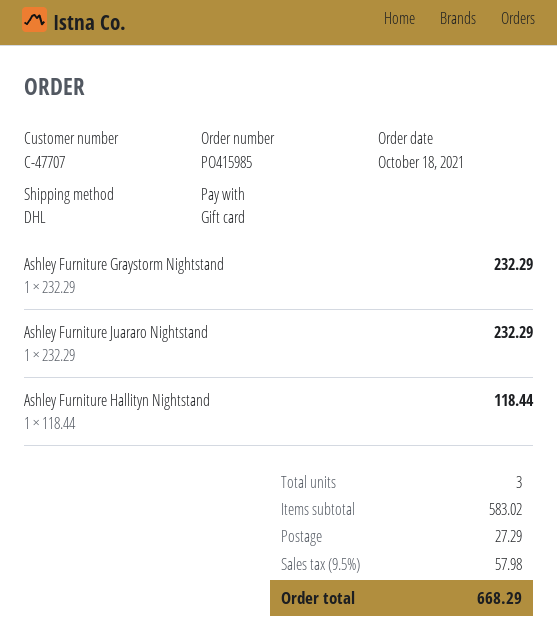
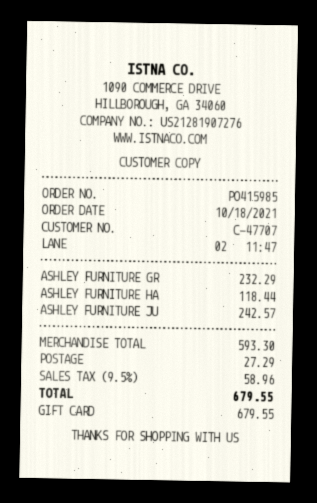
Ashley Furniture Juararo Nightstand: 1 x 232.29 = 232.29 -> 1 x 242.57 = 242.57
subtotal: 583.02 -> 593.30
tax: 9.5% = 57.98 -> 9.5% = 58.96
total: 668.29 -> 679.55

